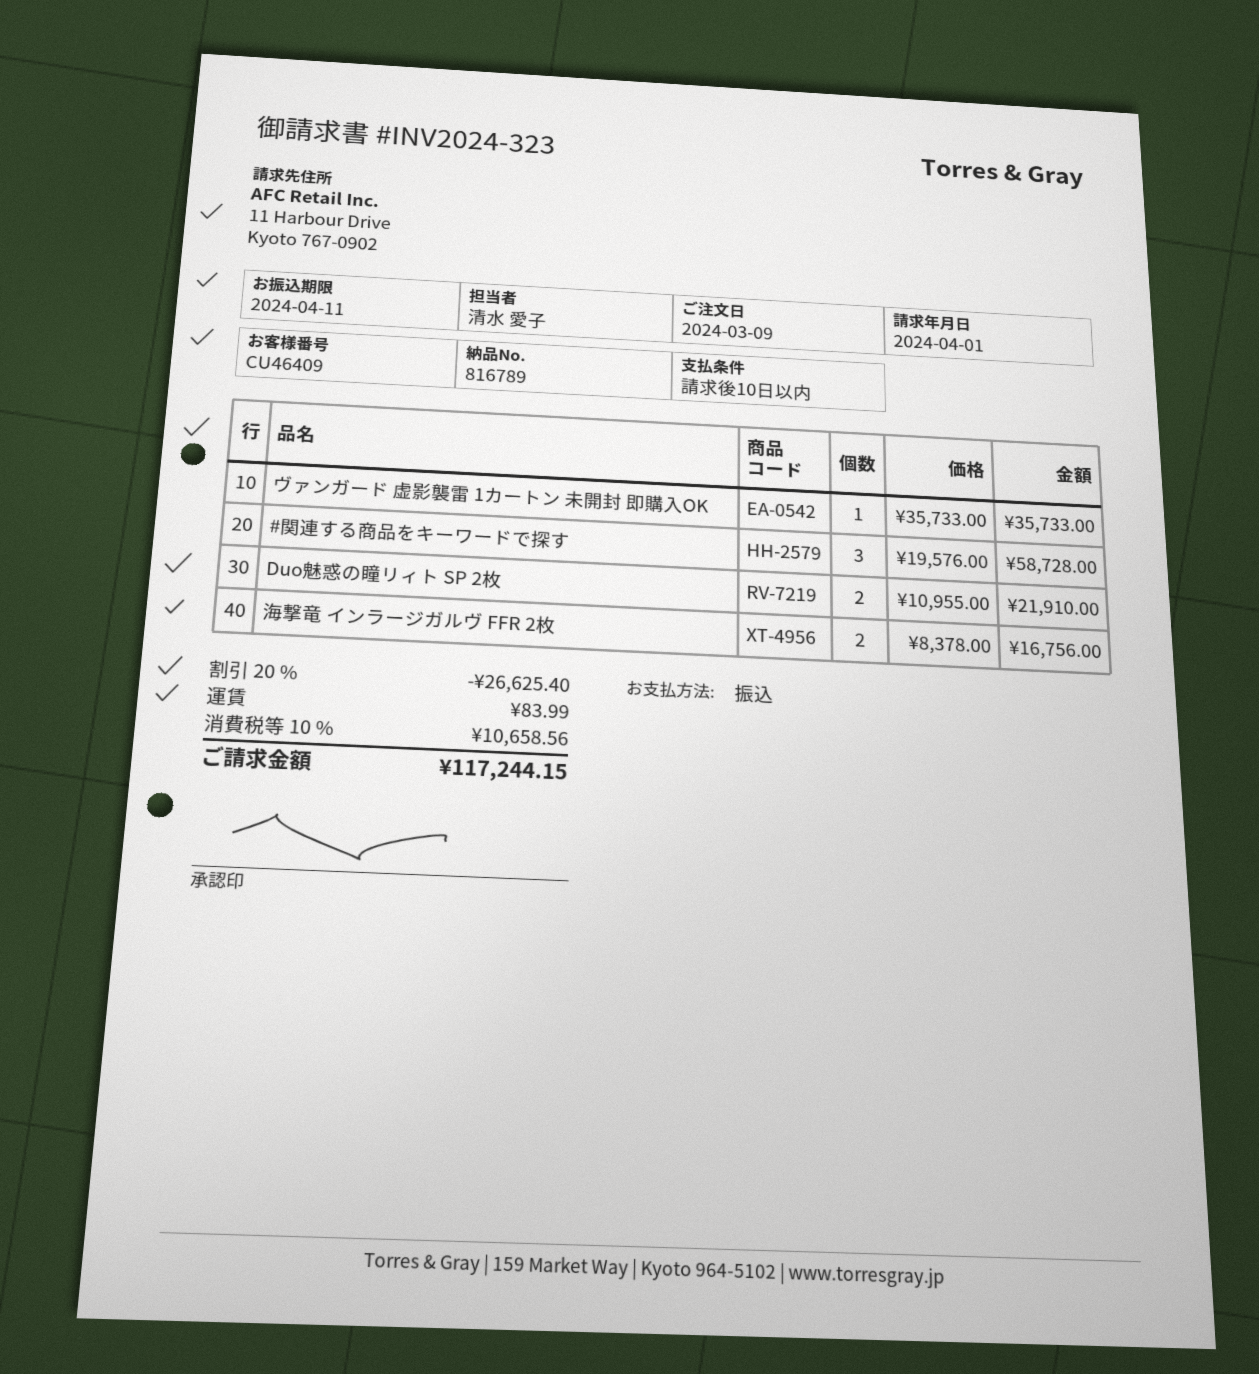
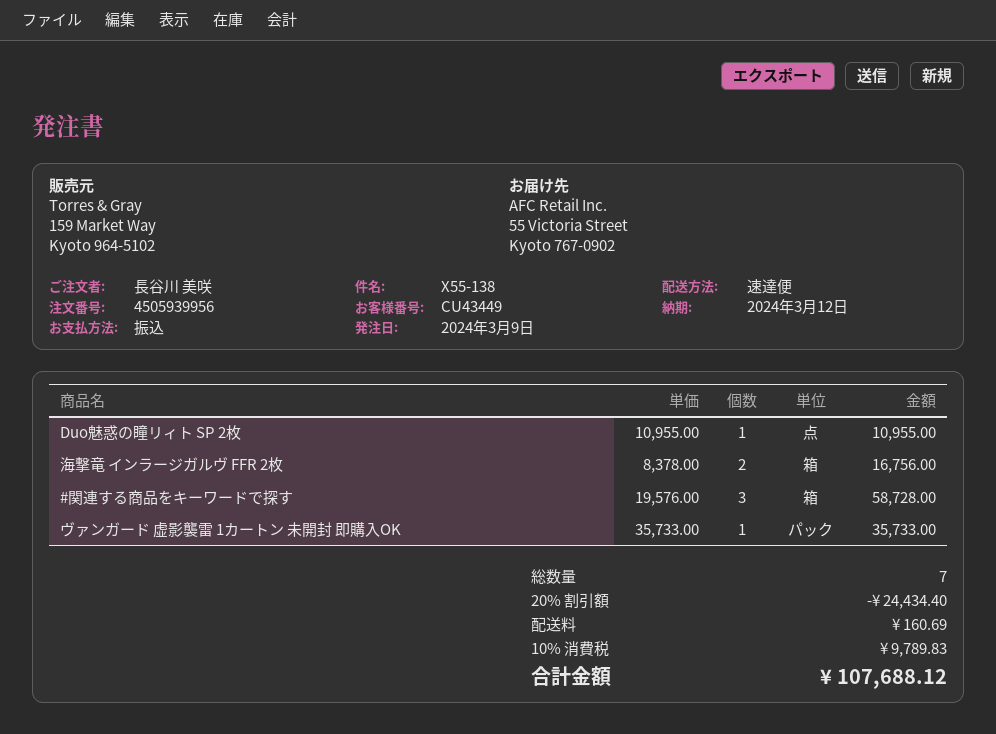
customer number: CU46409 -> CU43449
Duo魅惑の瞳リィト SP 2枚: 2 x 10955.00 = 21910.00 -> 1 x 10955.00 = 10955.00
discount: 20% = 26625.40 -> 20% = 24434.40
shipping: 83.99 -> 160.69
tax: 10% = 10658.56 -> 10% = 9789.83
total: 117244.15 -> 107688.12

